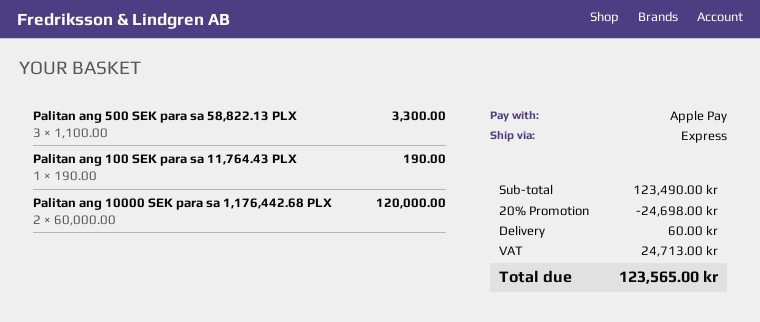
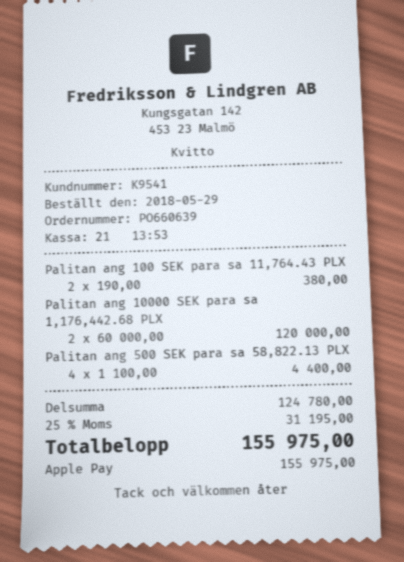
Palitan ang 500 SEK para sa 58,822.13 PLX: 3 x 1100.00 = 3300.00 -> 4 x 1100.00 = 4400.00
Palitan ang 100 SEK para sa 11,764.43 PLX: 1 x 190.00 = 190.00 -> 2 x 190.00 = 380.00
subtotal: 123490.00 -> 124780.00
discount: 20% = 24698.00 -> none
shipping: 60.00 -> none
tax: 24713.00 -> 31195.00
total: 123565.00 -> 155975.00

